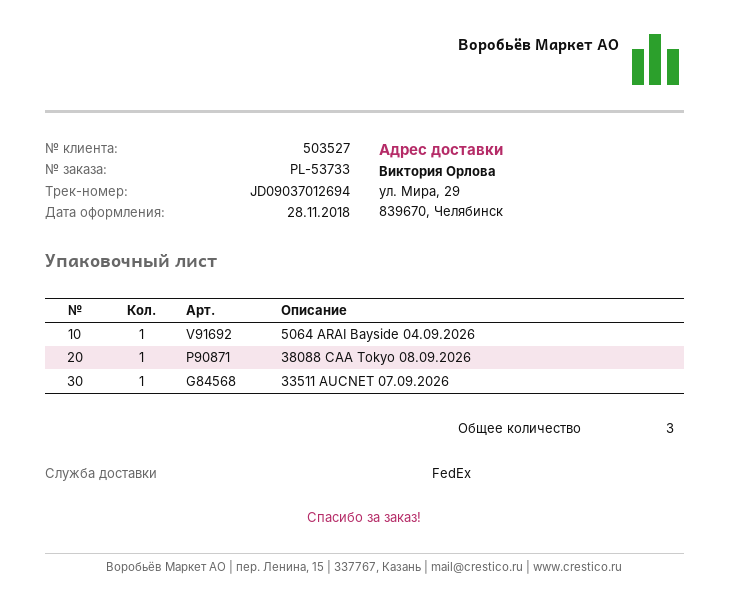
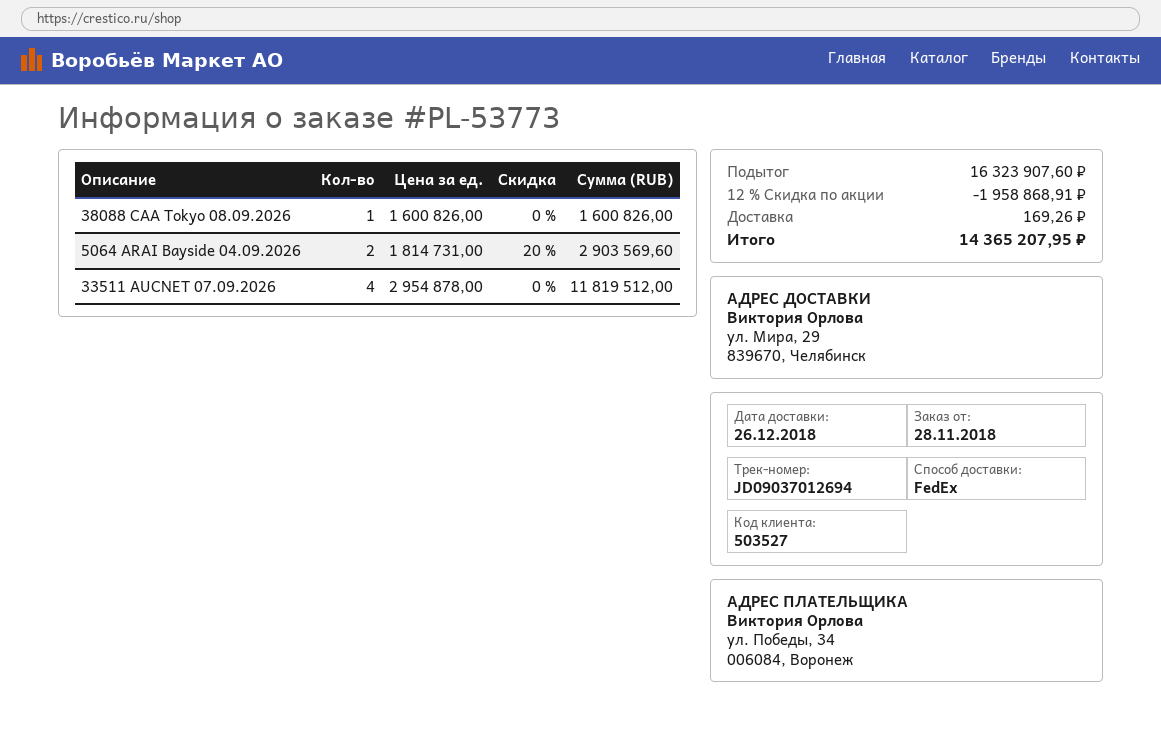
order number: PL-53733 -> PL-53773
5064 ARAI Bayside 04.09.2026: 1 -> 2
33511 AUCNET 07.09.2026: 1 -> 4

